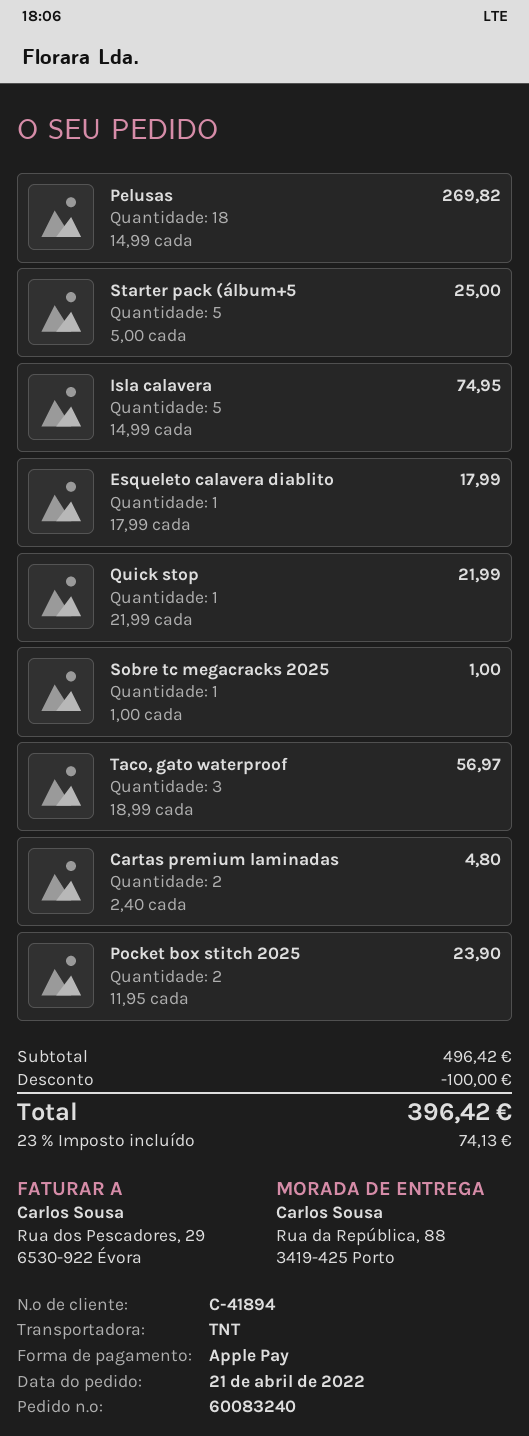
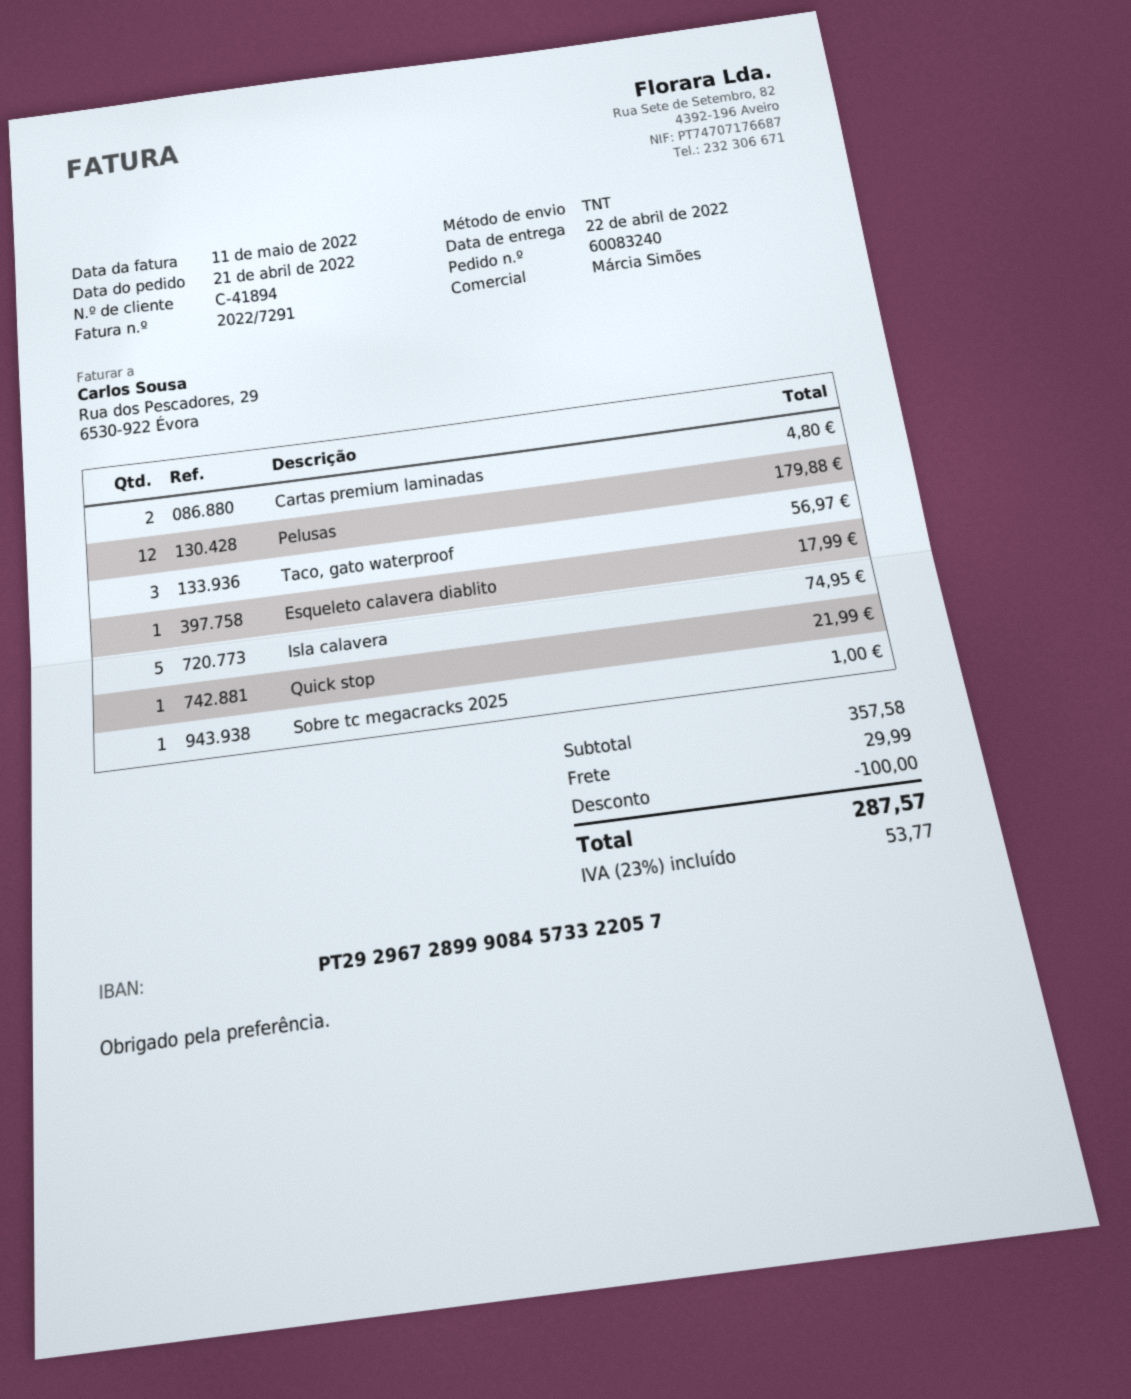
Pelusas: 18 for 269.82 -> 12 for 179.88
Starter pack (álbum+5: 5 for 25.00 -> none
Pocket box stitch 2025: 2 for 23.90 -> none
subtotal: 496.42 -> 357.58
shipping: none -> 29.99
tax: 23% = 74.13 -> 23% = 53.77
total: 396.42 -> 287.57

